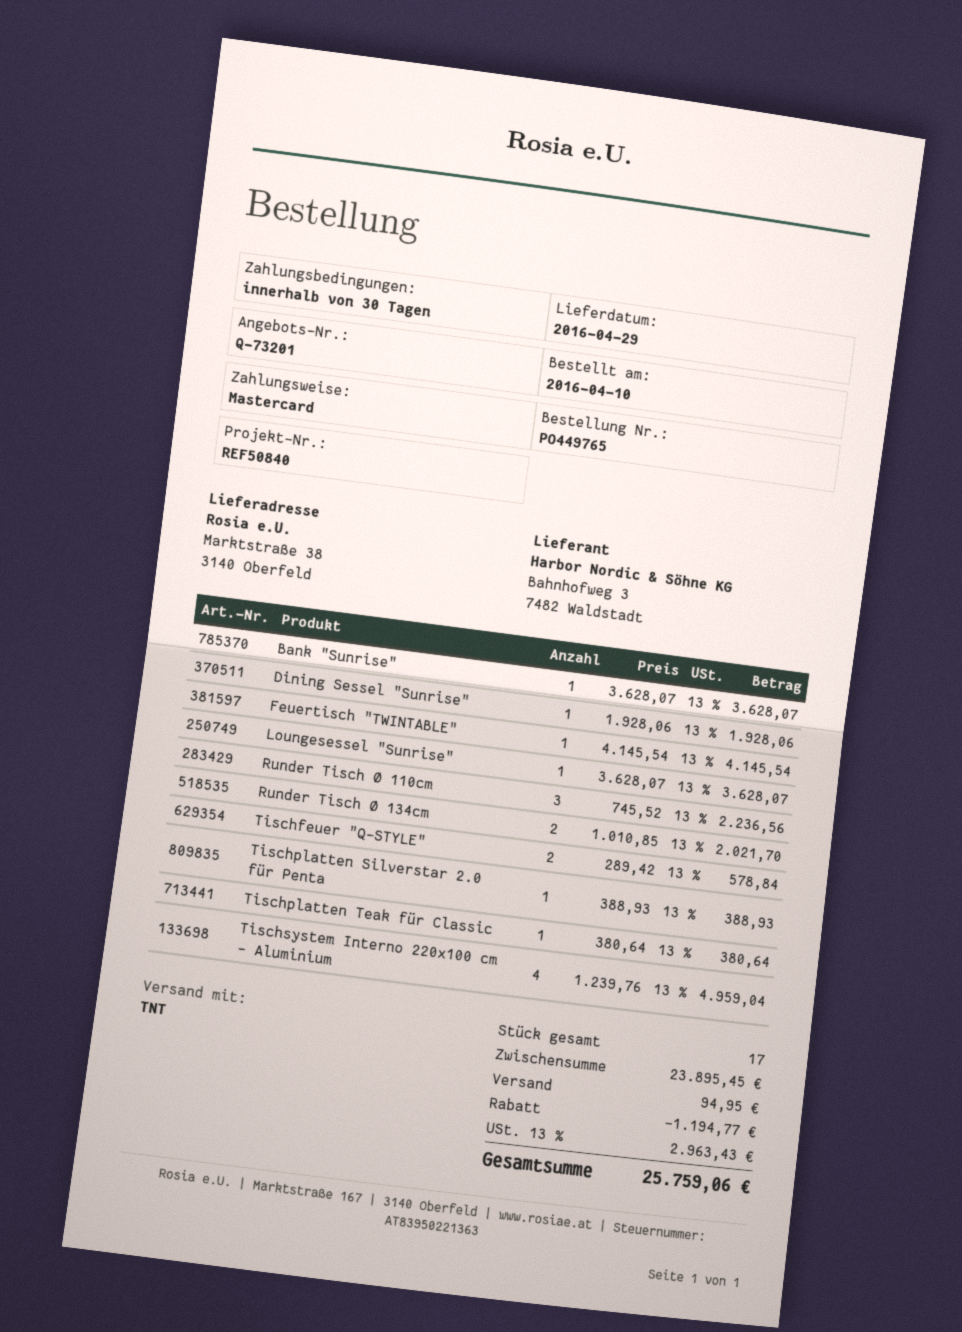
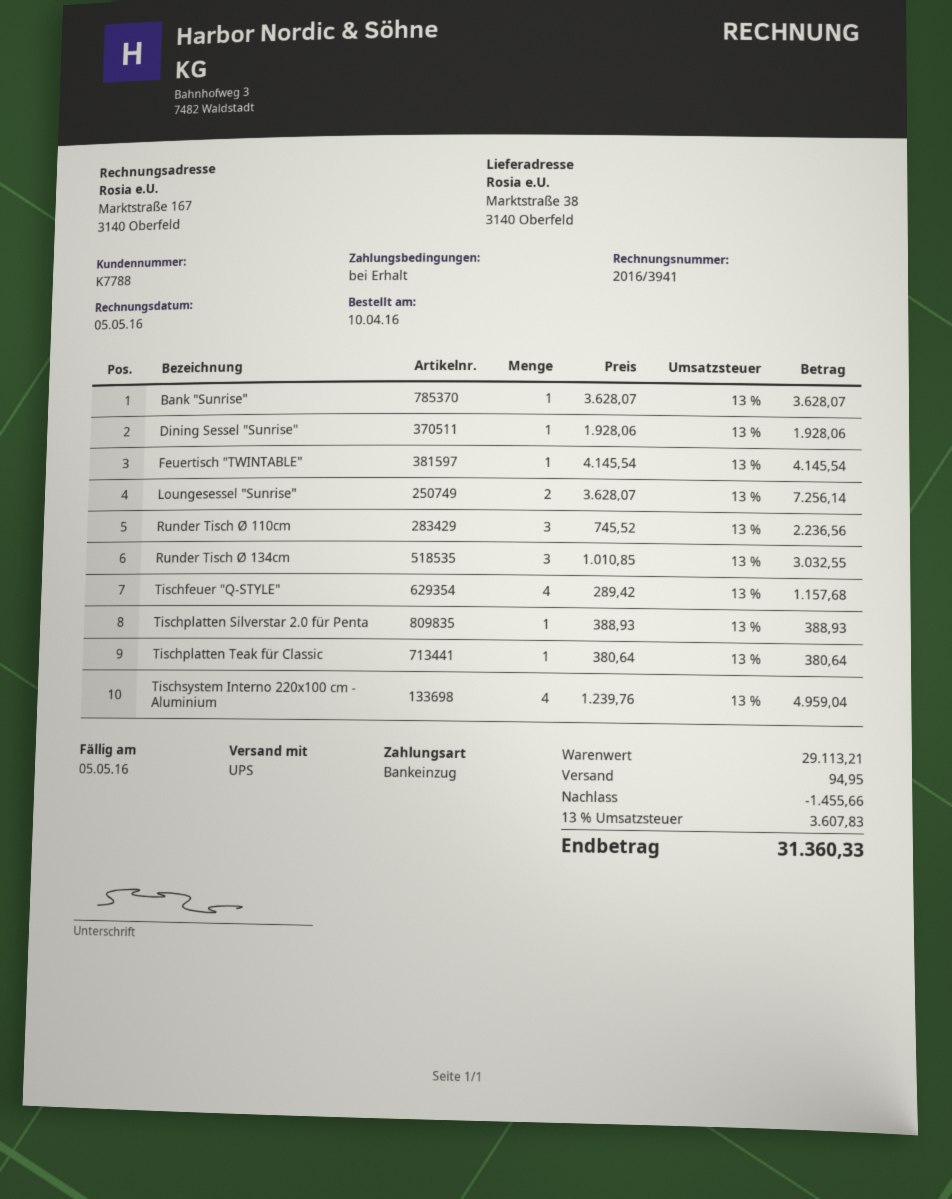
payment terms: 30 days -> on receipt
payment method: Mastercard -> direct debit
shipping method: TNT -> UPS
Loungesessel "Sunrise": 1 x 3628.07 = 3628.07 -> 2 x 3628.07 = 7256.14
Runder Tisch Ø 134cm: 2 x 1010.85 = 2021.70 -> 3 x 1010.85 = 3032.55
Tischfeuer "Q-STYLE": 2 x 289.42 = 578.84 -> 4 x 289.42 = 1157.68
subtotal: 23895.45 -> 29113.21
discount: 1194.77 -> 1455.66
tax: 13% = 2963.43 -> 13% = 3607.83
total: 25759.06 -> 31360.33

